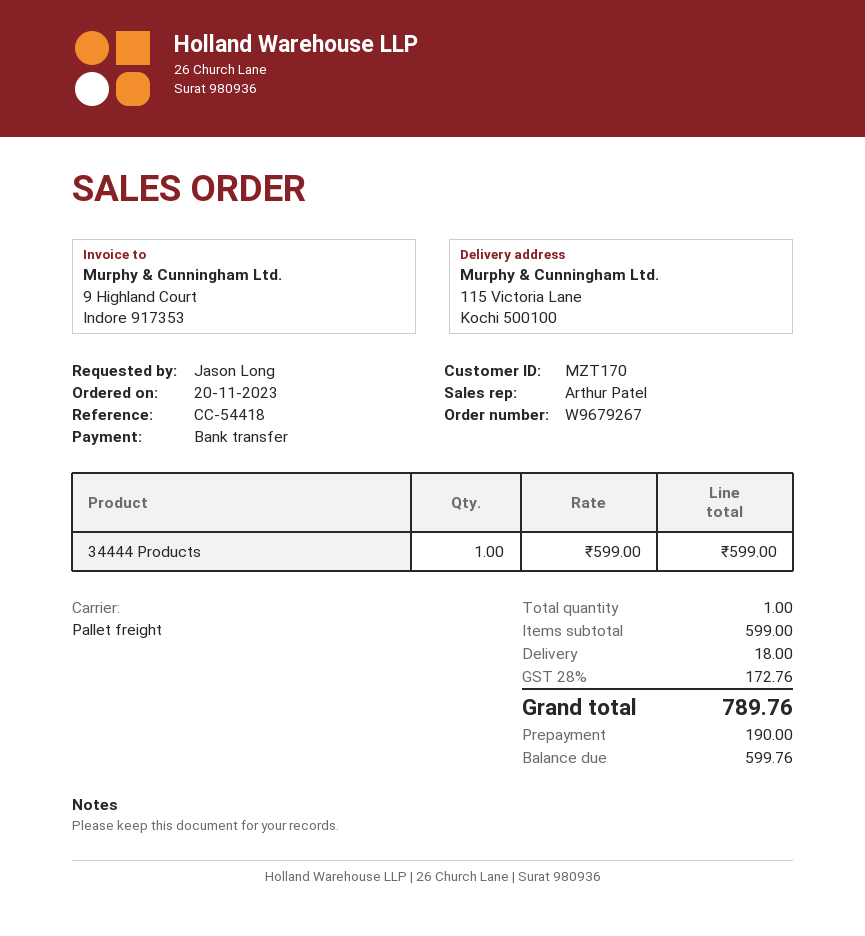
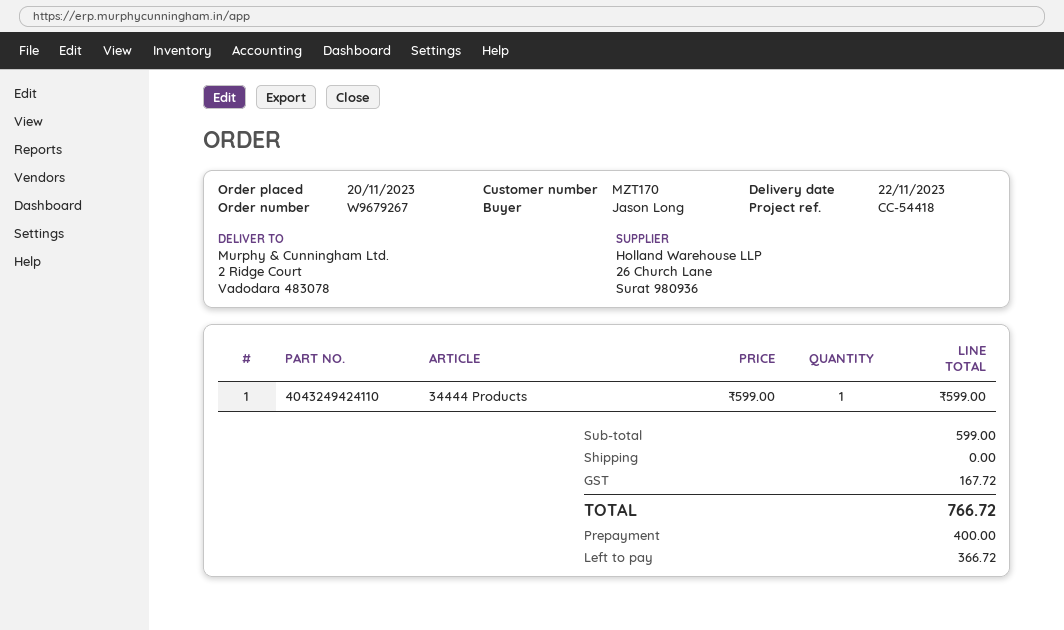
ship to: 115 Victoria Lane, Kochi 500100 -> 2 Ridge Court, Vadodara 483078
shipping: 18.00 -> 0.00
tax: 172.76 -> 167.72
total: 789.76 -> 766.72
deposit: 190.00 -> 400.00
balance: 599.76 -> 366.72

